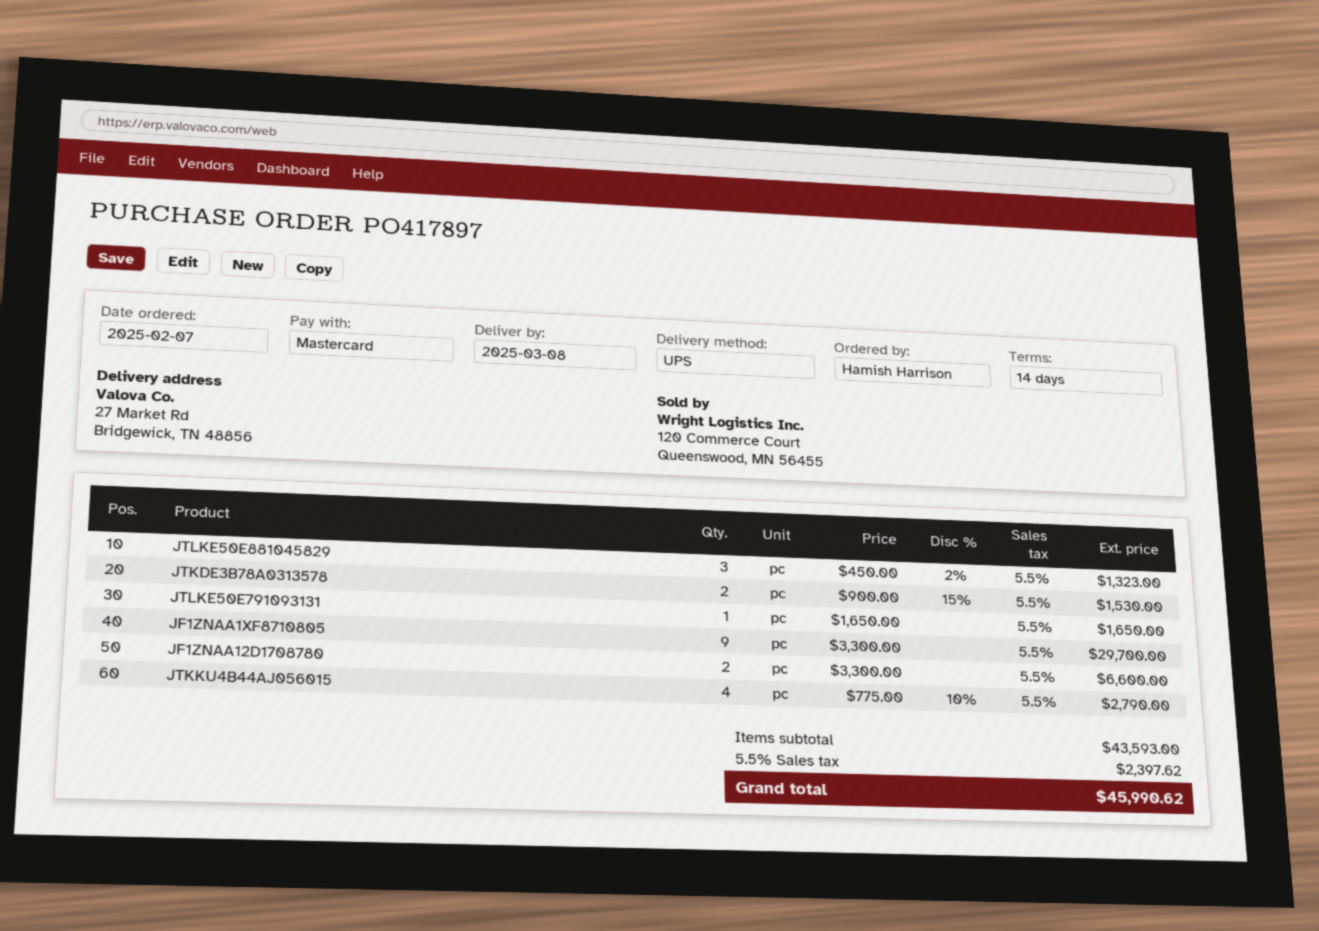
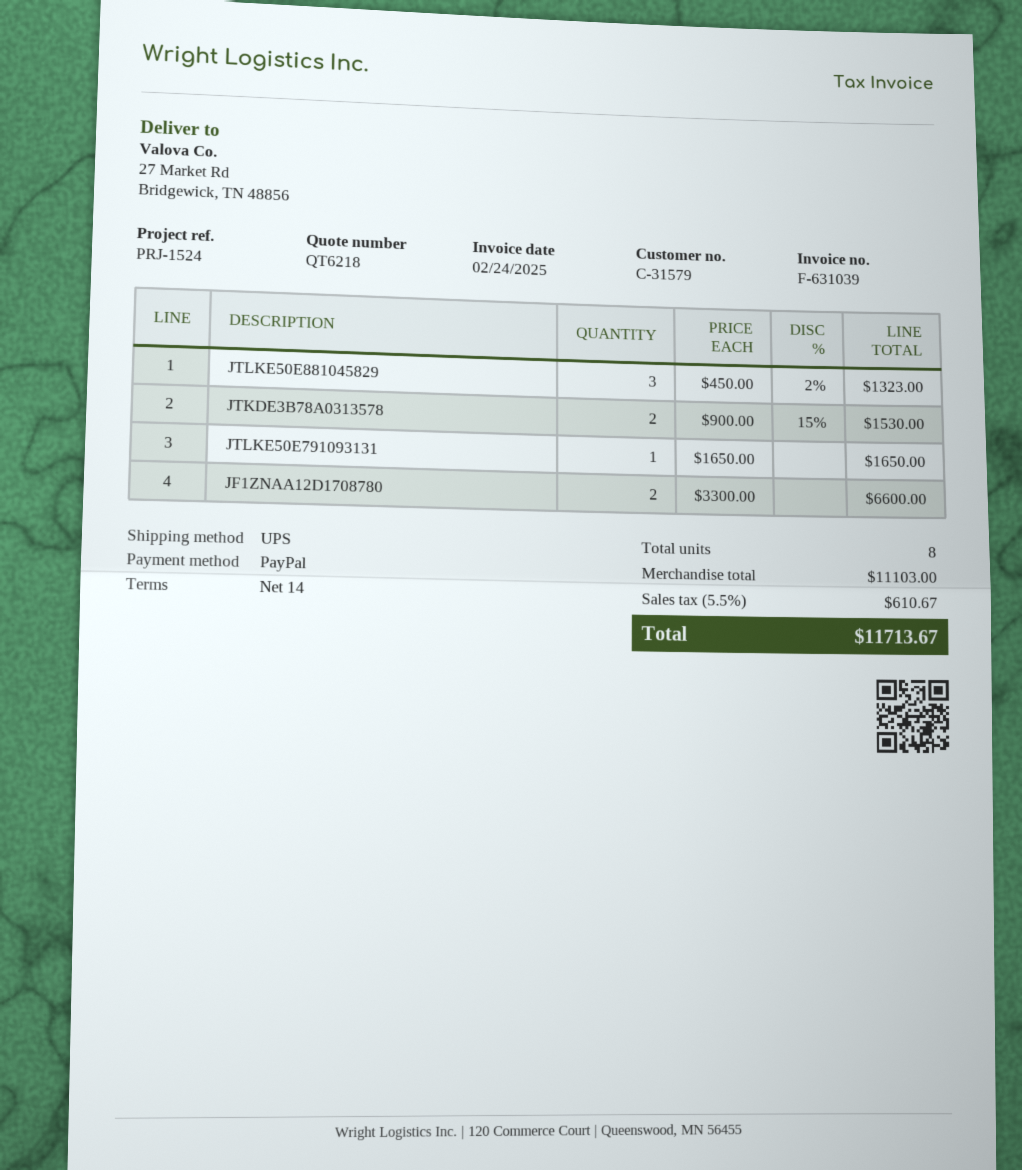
payment method: Mastercard -> PayPal
JF1ZNAA1XF8710805: 9 x 3300.00 = 29700.00 -> none
JTKKU4B44AJ056015: 4 x 775.00 - 10% = 2790.00 -> none
subtotal: 43593.00 -> 11103.00
tax: 5.5% = 2397.62 -> 5.5% = 610.67
total: 45990.62 -> 11713.67

